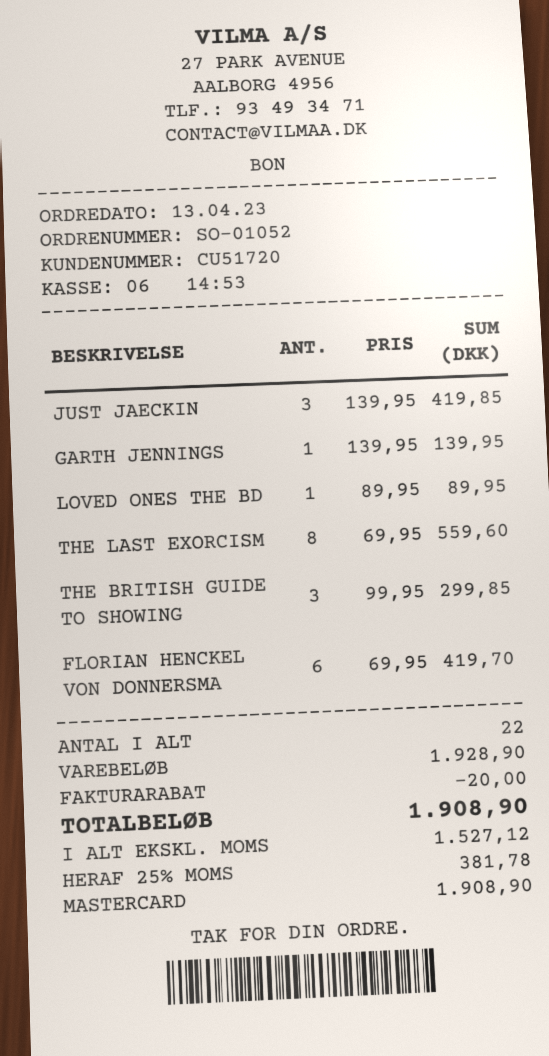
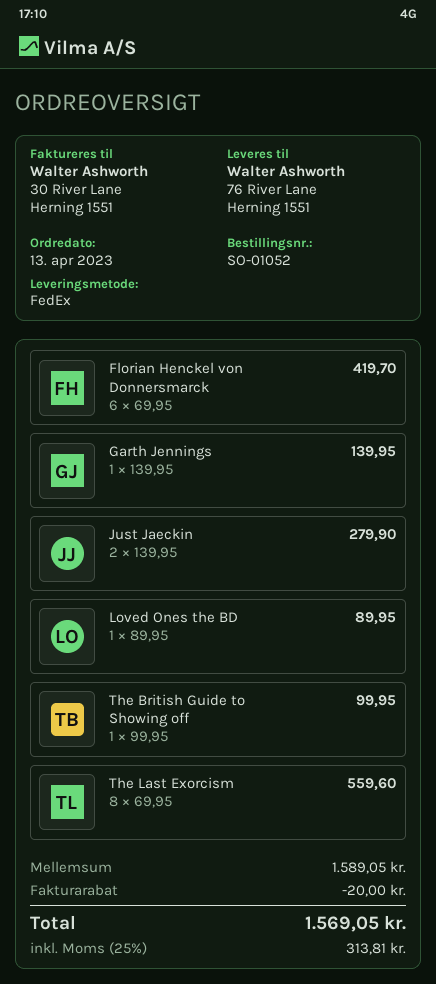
JUST JAECKIN: 3 x 139.95 = 419.85 -> 2 x 139.95 = 279.90
THE BRITISH GUIDE TO SHOWING: 3 x 99.95 = 299.85 -> 1 x 99.95 = 99.95
subtotal: 1928.90 -> 1589.05
tax: 25% = 381.78 -> 25% = 313.81
total: 1908.90 -> 1569.05

